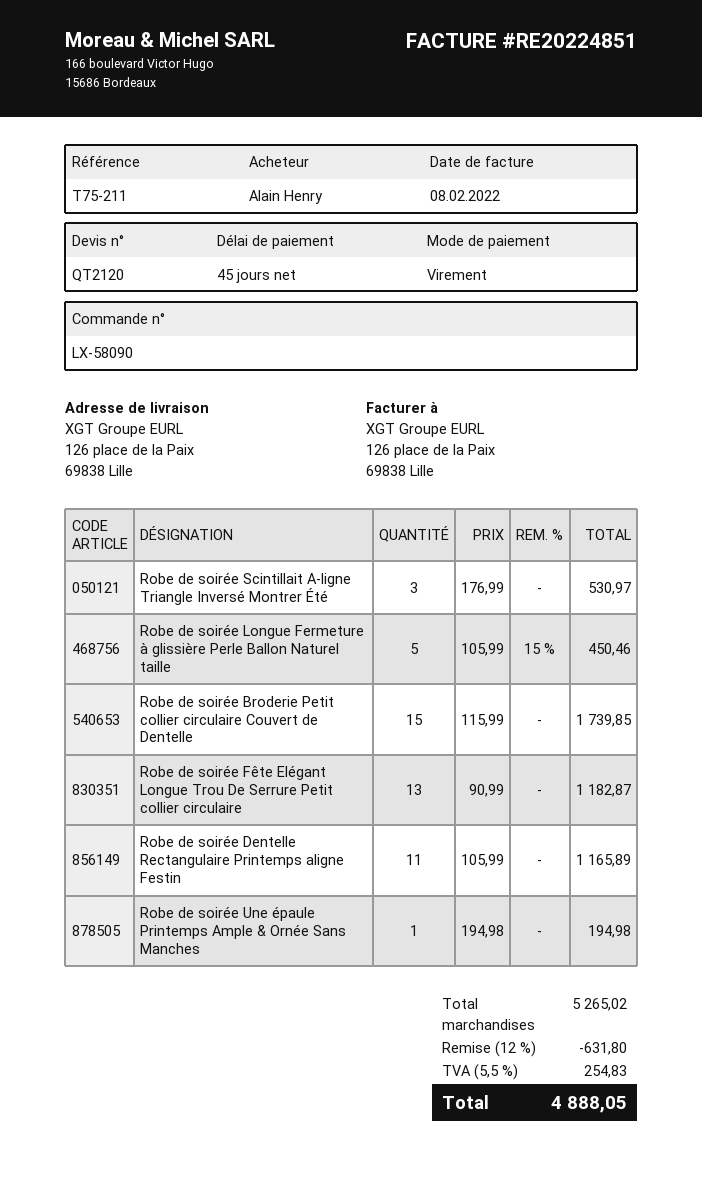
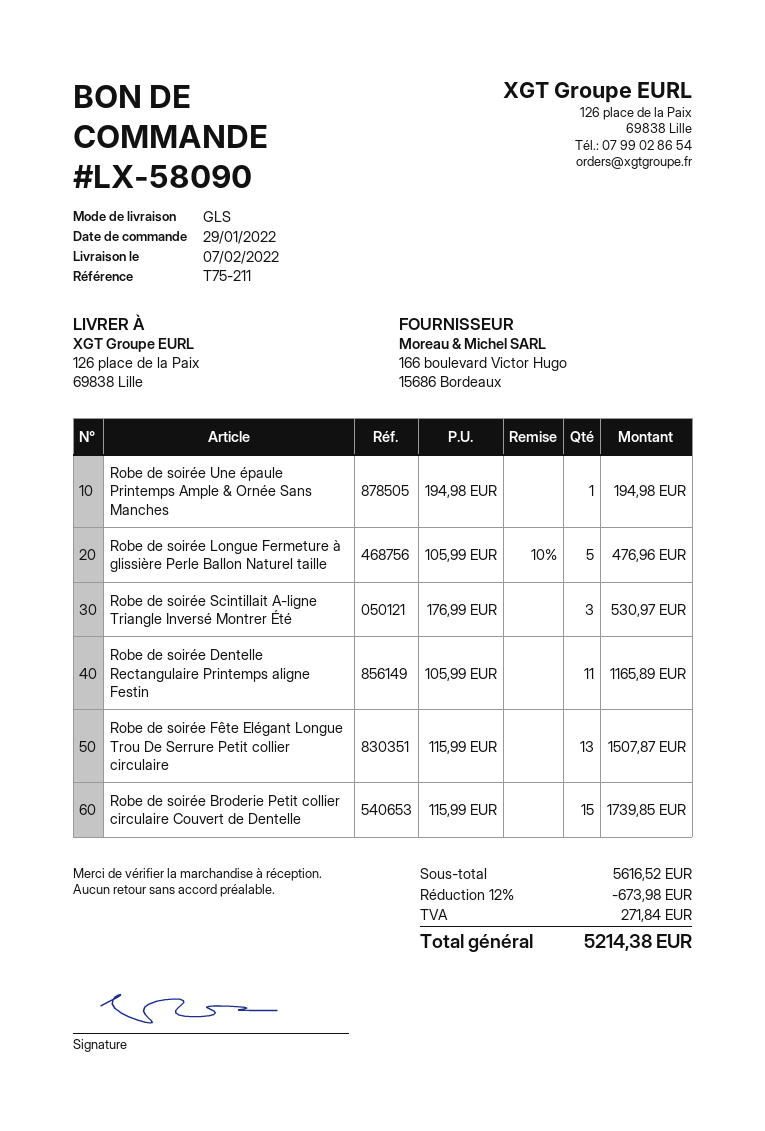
Robe de soirée Longue Fermeture à glissière Perle Ballon Naturel taille: 5 x 105.99 - 15% = 450.46 -> 5 x 105.99 - 10% = 476.96
Robe de soirée Fête Elégant Longue Trou De Serrure Petit collier circulaire: 13 x 90.99 = 1182.87 -> 13 x 115.99 = 1507.87
subtotal: 5265.02 -> 5616.52
discount: 12% = 631.80 -> 12% = 673.98
tax: 254.83 -> 271.84
total: 4888.05 -> 5214.38

